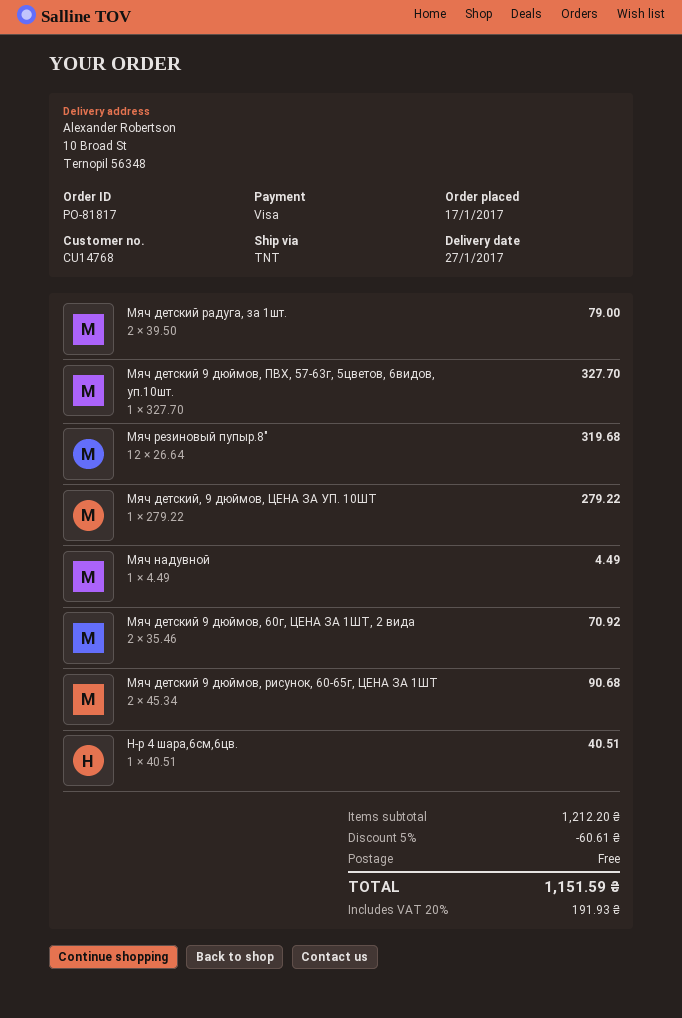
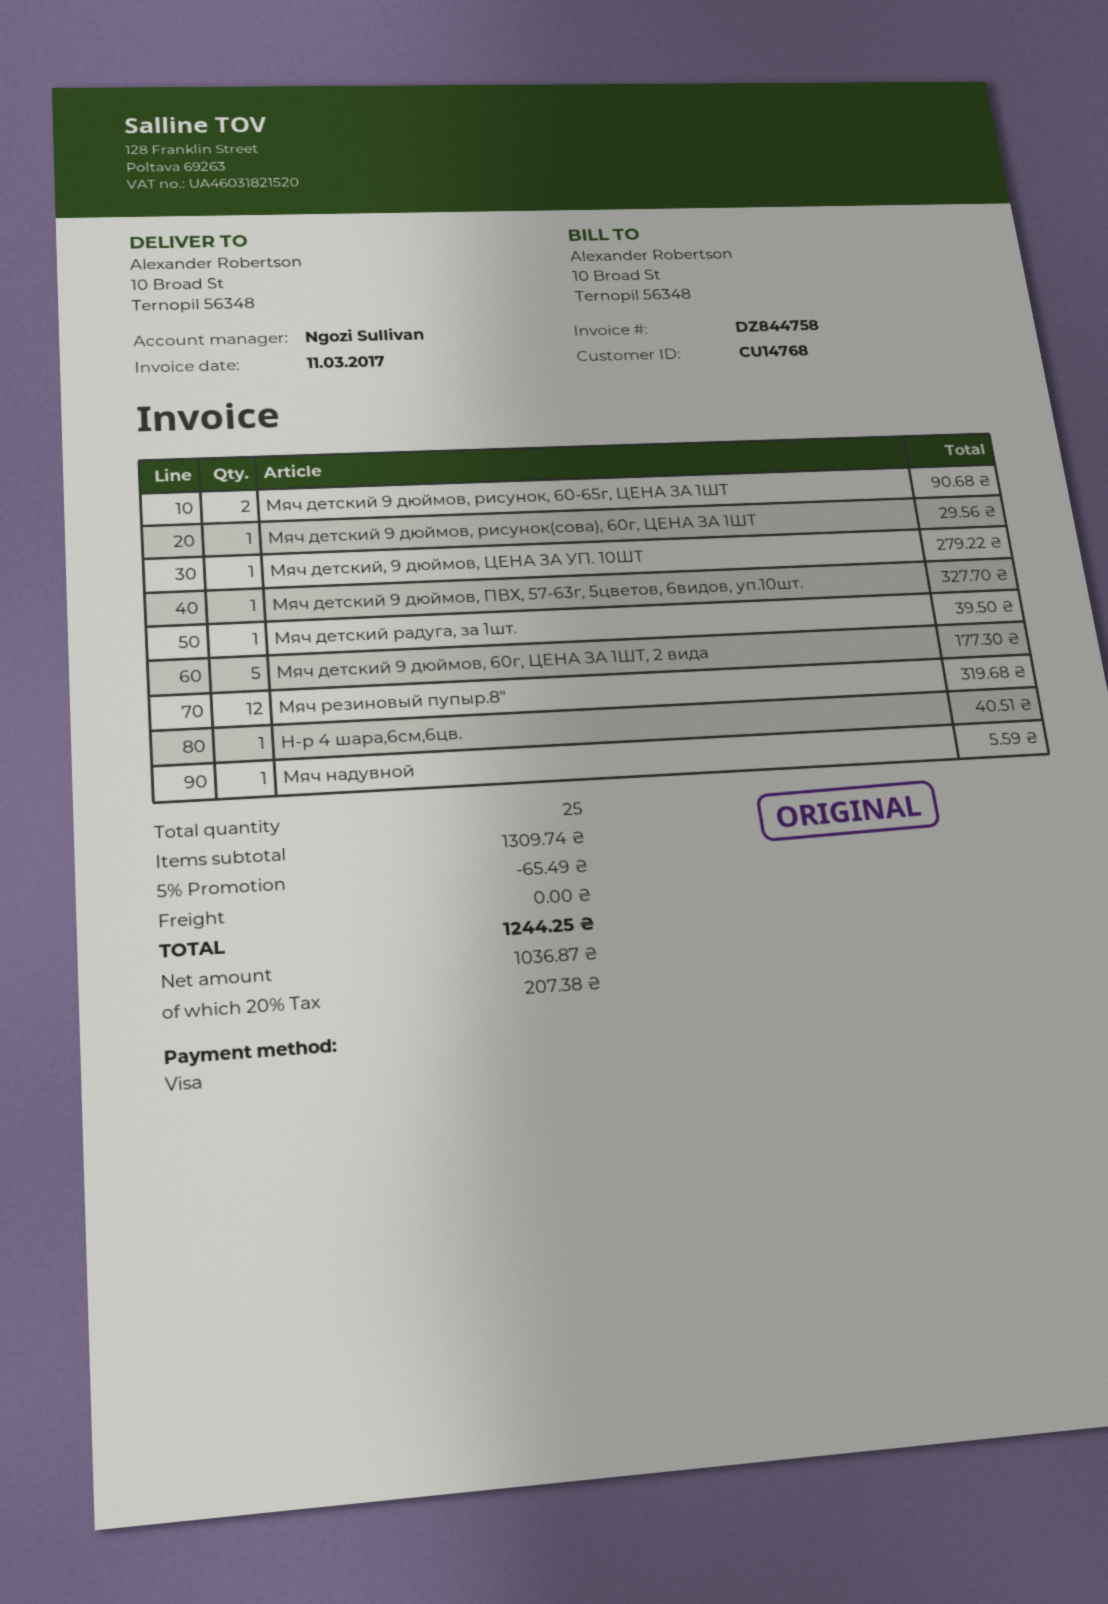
Мяч детский радуга, за 1шт.: 2 for 79.00 -> 1 for 39.50
Мяч надувной: 1 for 4.49 -> 1 for 5.59
Мяч детский 9 дюймов, 60г, ЦЕНА ЗА 1ШТ, 2 вида: 2 for 70.92 -> 5 for 177.30
Мяч детский 9 дюймов, рисунок(сова), 60г, ЦЕНА ЗА 1ШТ: none -> 1 for 29.56
subtotal: 1212.20 -> 1309.74
discount: 5% = 60.61 -> 5% = 65.49
tax: 20% = 191.93 -> 20% = 207.38
total: 1151.59 -> 1244.25

